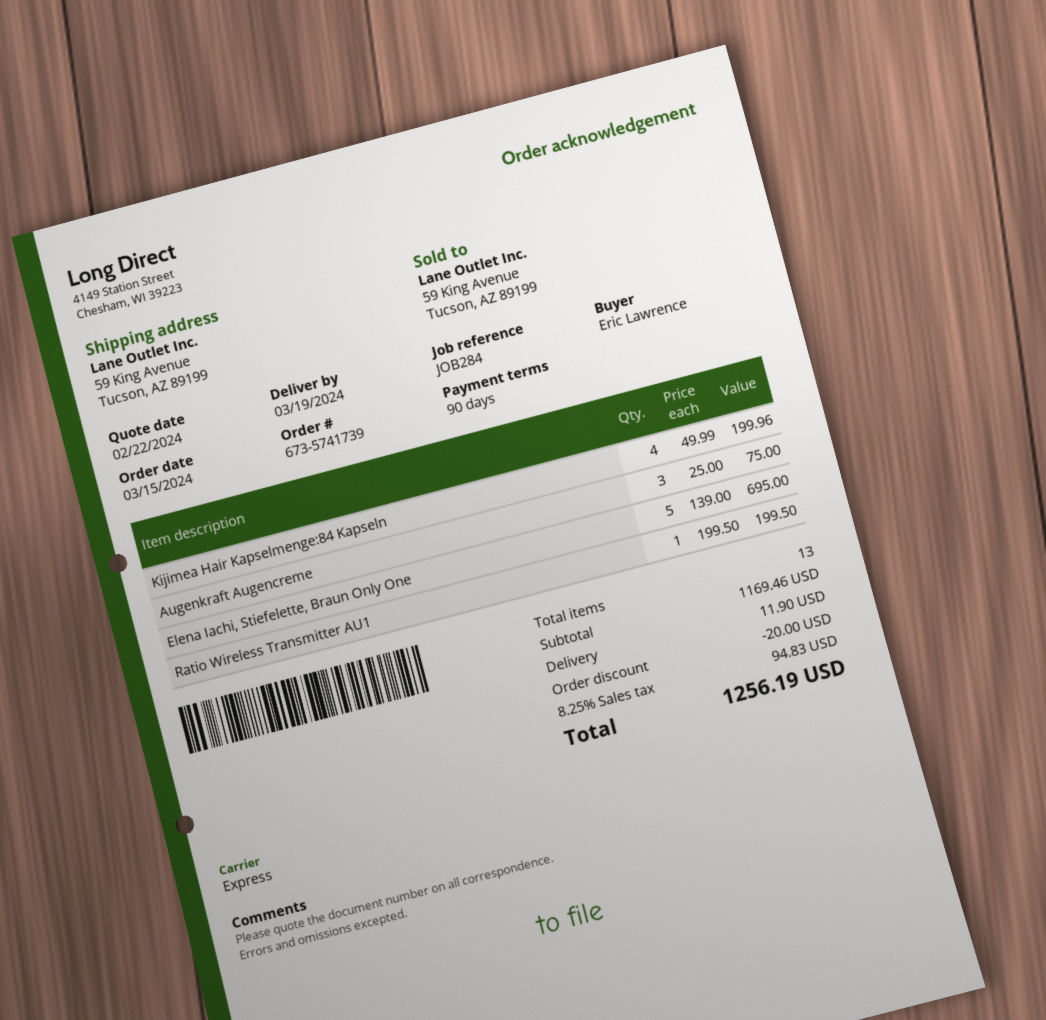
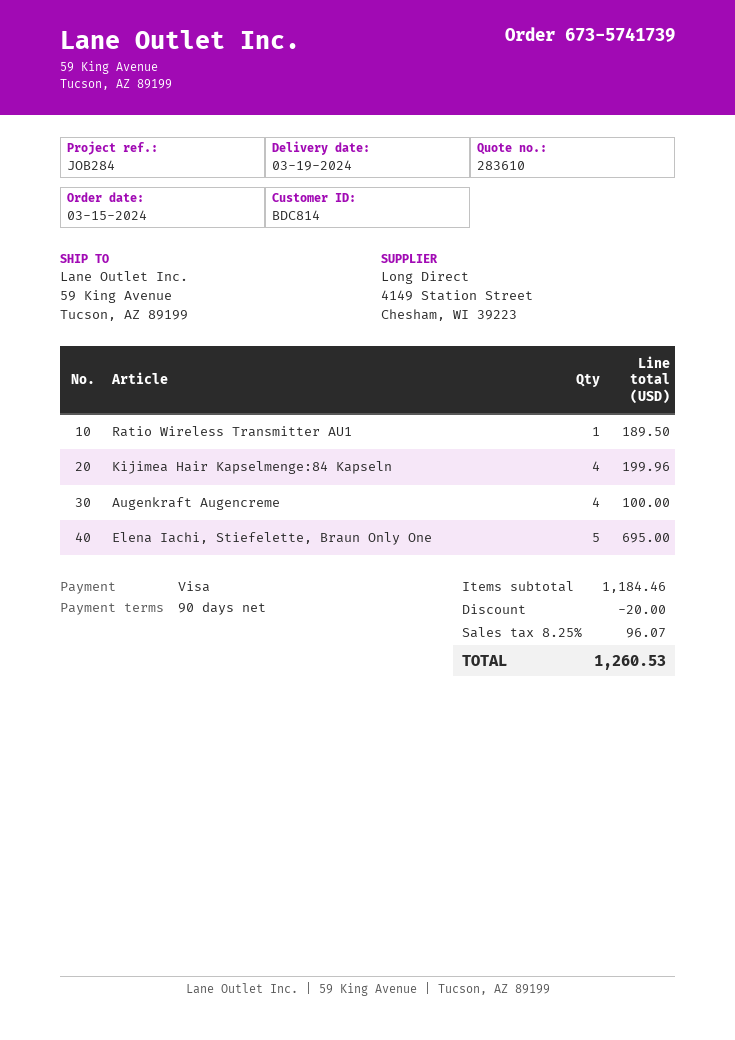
Augenkraft Augencreme: 3 for 75.00 -> 4 for 100.00
Ratio Wireless Transmitter AU1: 1 for 199.50 -> 1 for 189.50
subtotal: 1169.46 -> 1184.46
shipping: 11.90 -> none
tax: 8.25% = 94.83 -> 8.25% = 96.07
total: 1256.19 -> 1260.53

